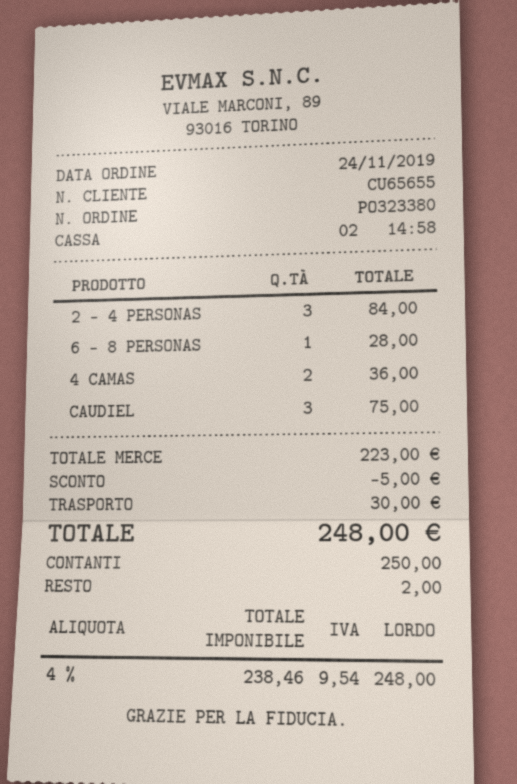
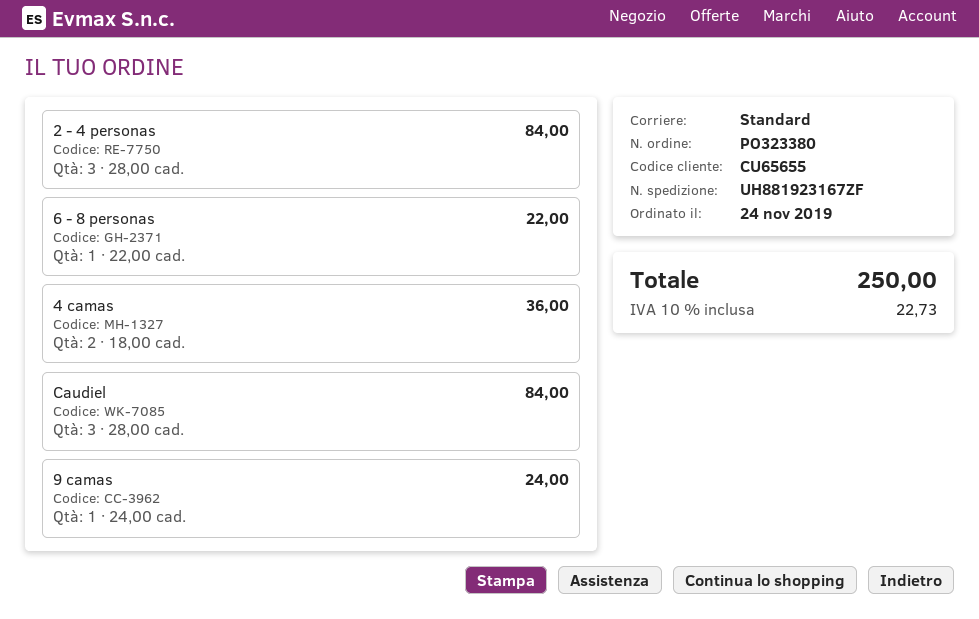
6 - 8 PERSONAS: 1 for 28.00 -> 1 for 22.00
CAUDIEL: 3 for 75.00 -> 3 for 84.00
9 camas: none -> 1 for 24.00
discount: 5.00 -> none
shipping: 30.00 -> none
tax: 4% = 9.54 -> 10% = 22.73
total: 248.00 -> 250.00

